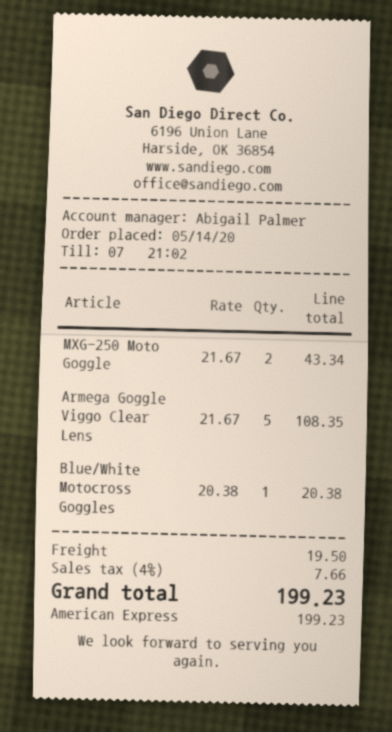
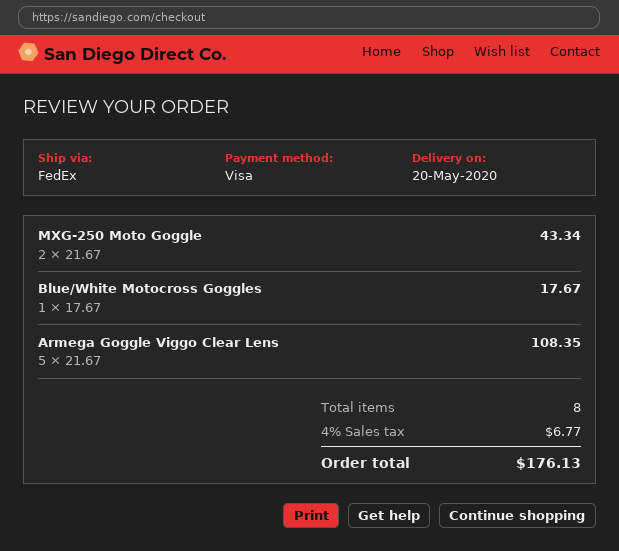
payment method: American Express -> Visa
Blue/White Motocross Goggles: 1 x 20.38 = 20.38 -> 1 x 17.67 = 17.67
shipping: 19.50 -> none
tax: 4% = 7.66 -> 4% = 6.77
total: 199.23 -> 176.13

